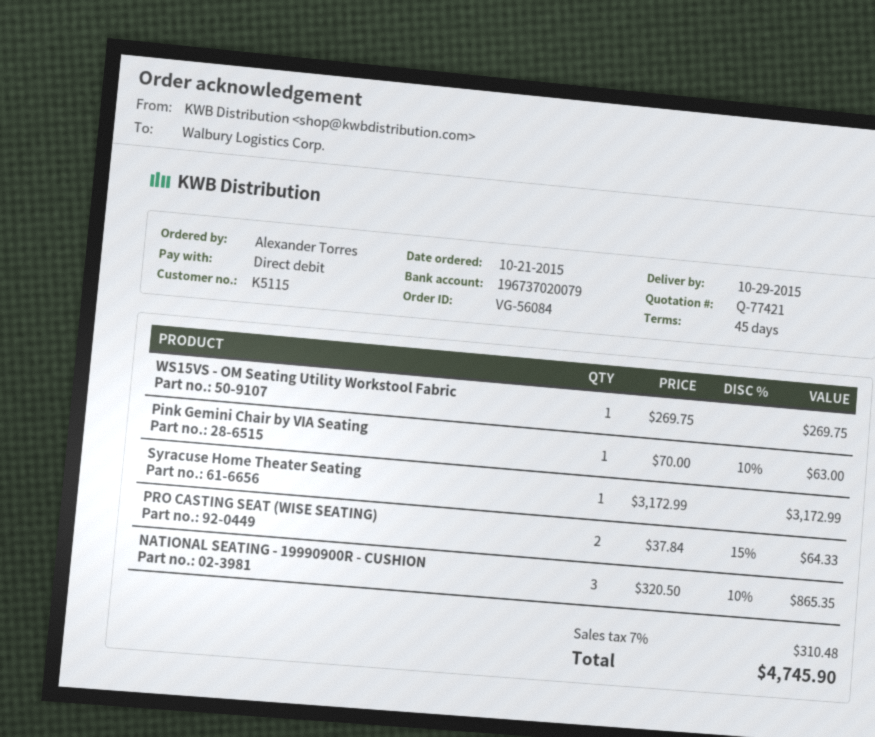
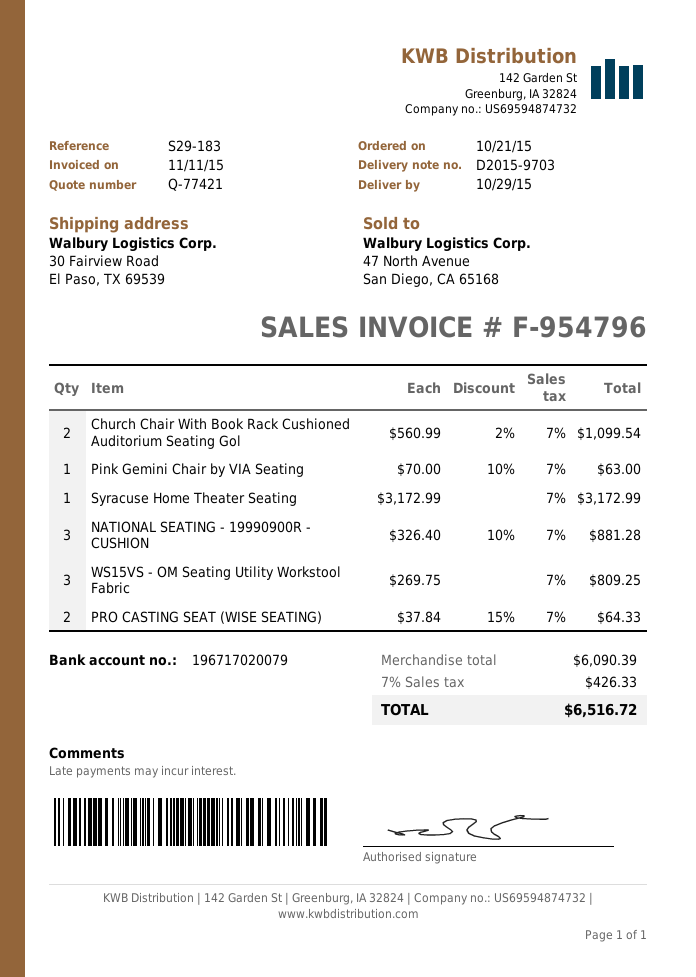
bank account: 196737020079 -> 196717020079
WS15VS - OM Seating Utility Workstool Fabric: 1 x 269.75 = 269.75 -> 3 x 269.75 = 809.25
NATIONAL SEATING - 19990900R - CUSHION: 3 x 320.50 - 10% = 865.35 -> 3 x 326.40 - 10% = 881.28
Church Chair With Book Rack Cushioned Auditorium Seating Gol: none -> 2 x 560.99 - 2% = 1099.54
tax: 7% = 310.48 -> 7% = 426.33
total: 4745.90 -> 6516.72

